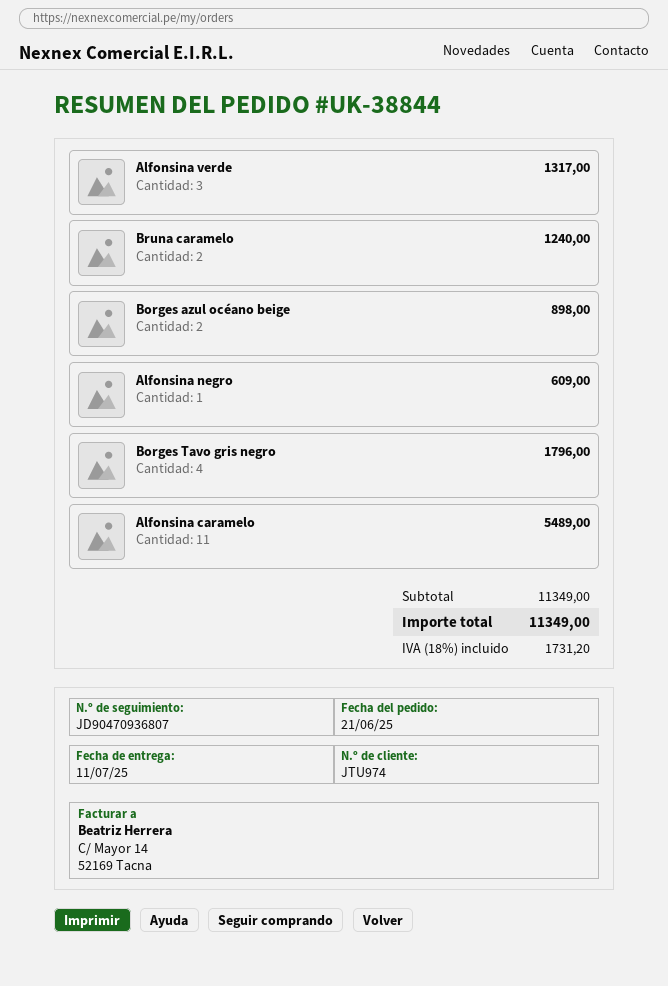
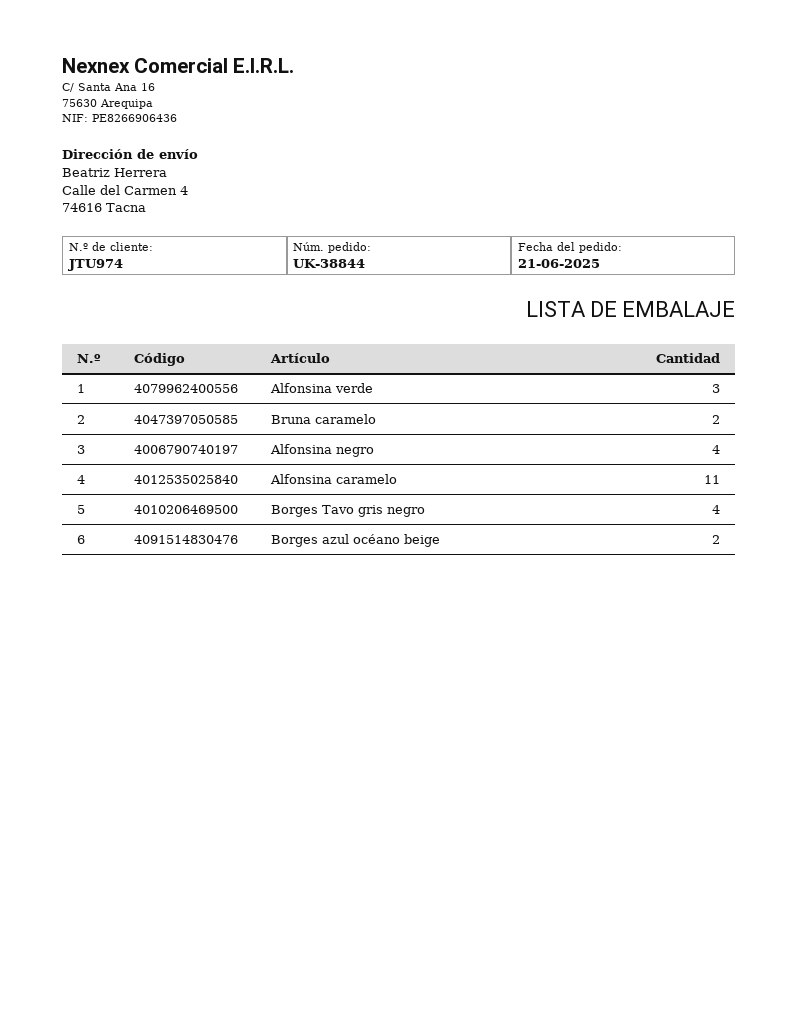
Alfonsina negro: 1 -> 4

